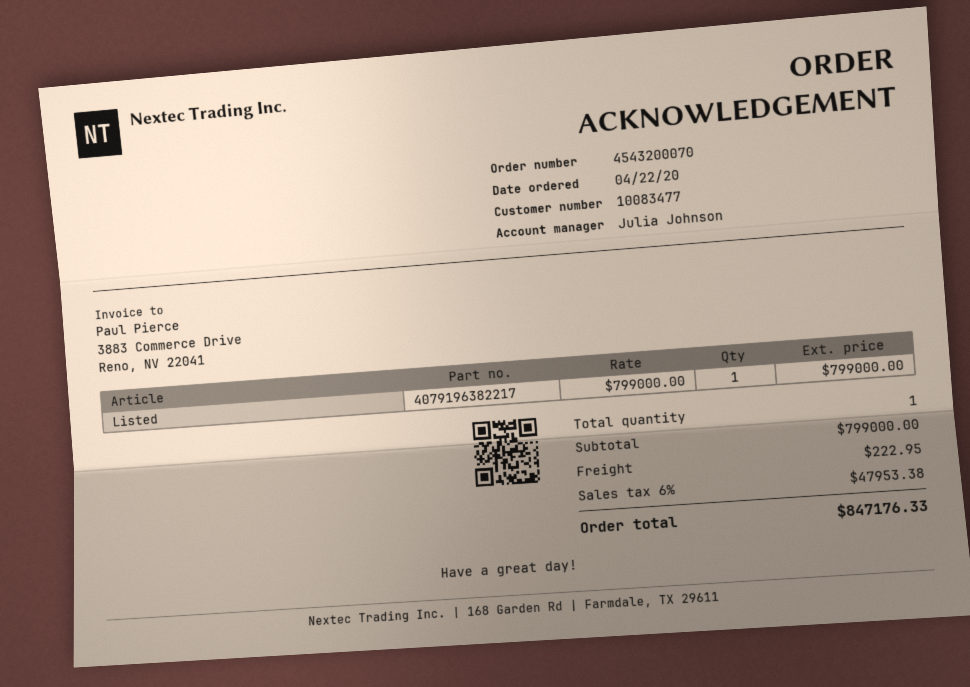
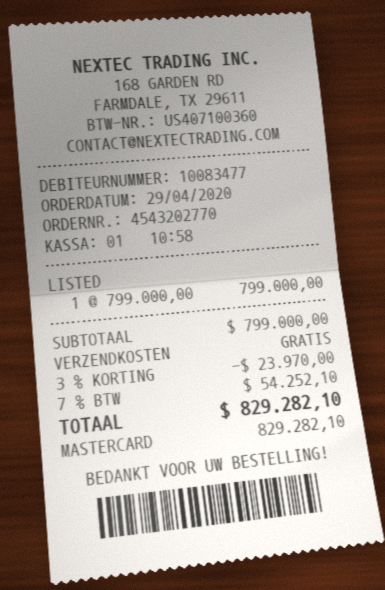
order number: 4543200070 -> 4543202770
order date: 2020-04-22 -> 2020-04-29
discount: none -> 3% = 23970.00
shipping: 222.95 -> 0.00
tax: 6% = 47953.38 -> 7% = 54252.10
total: 847176.33 -> 829282.10

